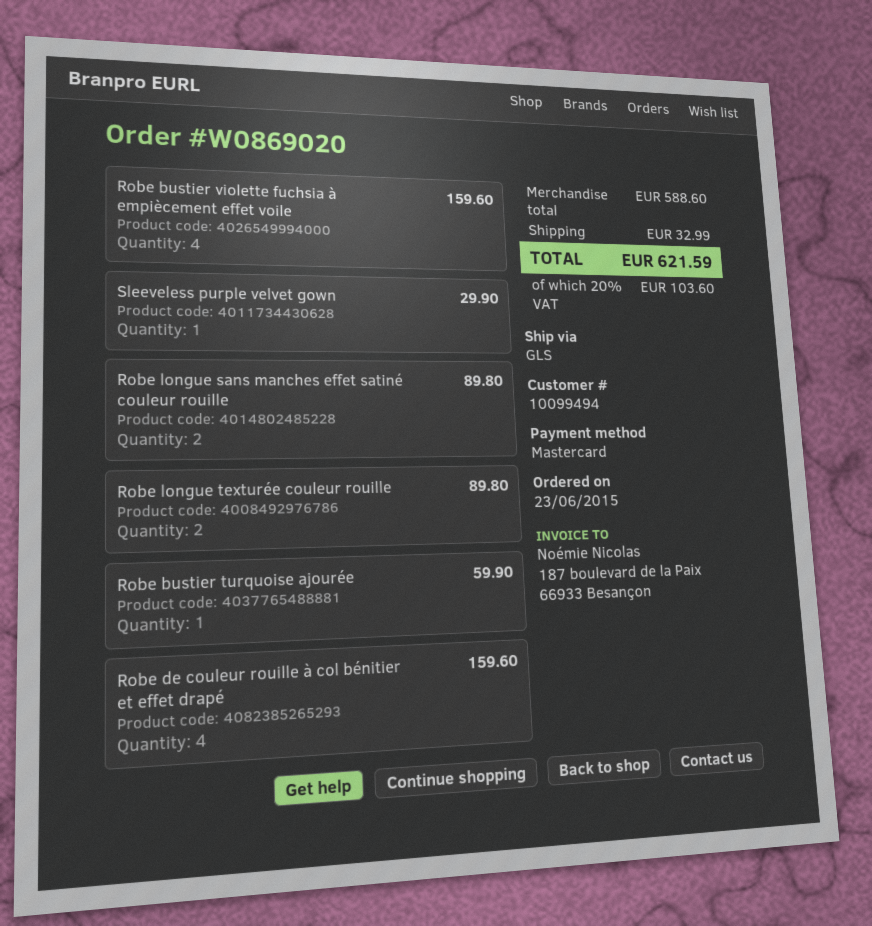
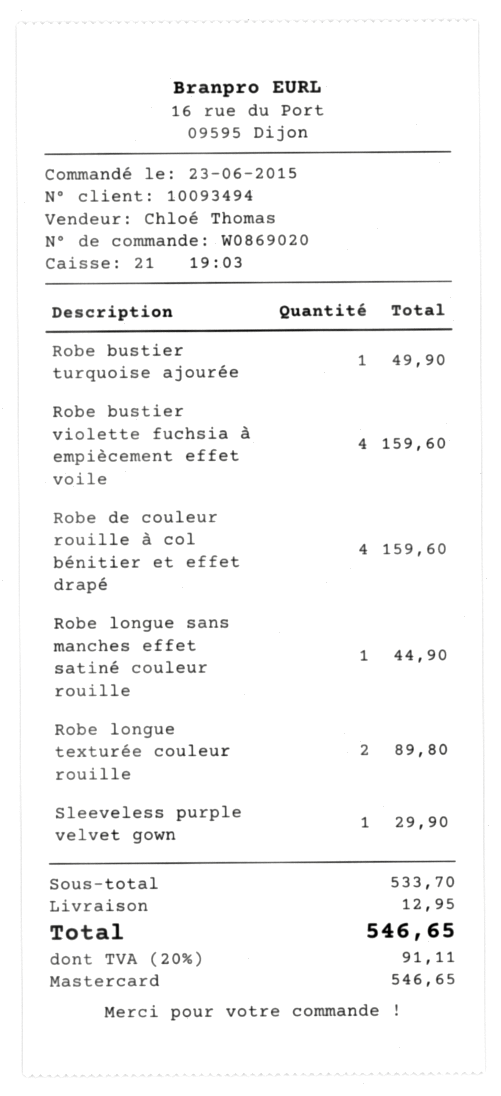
customer number: 10099494 -> 10093494
Robe longue sans manches effet satiné couleur rouille: 2 for 89.80 -> 1 for 44.90
Robe bustier turquoise ajourée: 1 for 59.90 -> 1 for 49.90
subtotal: 588.60 -> 533.70
shipping: 32.99 -> 12.95
tax: 20% = 103.60 -> 20% = 91.11
total: 621.59 -> 546.65

